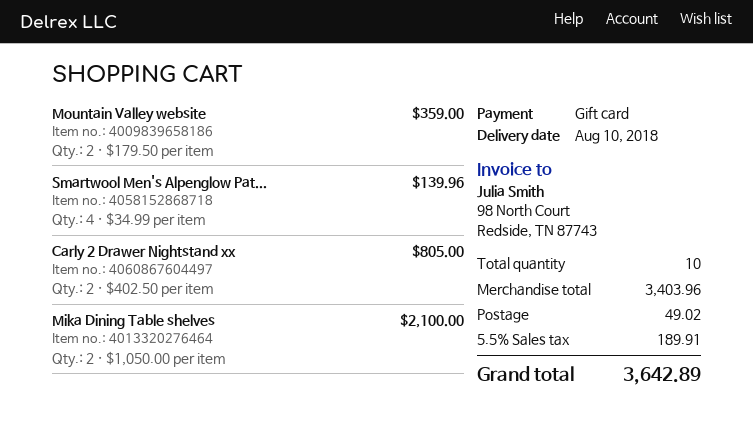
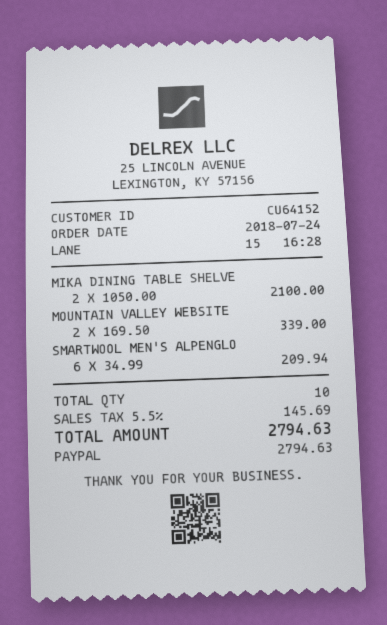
payment method: gift card -> PayPal
Mountain Valley website: 2 x 179.50 = 359.00 -> 2 x 169.50 = 339.00
Smartwool Men's Alpenglow Pat...: 4 x 34.99 = 139.96 -> 6 x 34.99 = 209.94
Carly 2 Drawer Nightstand xx: 2 x 402.50 = 805.00 -> none
shipping: 49.02 -> none
tax: 5.5% = 189.91 -> 5.5% = 145.69
total: 3642.89 -> 2794.63

